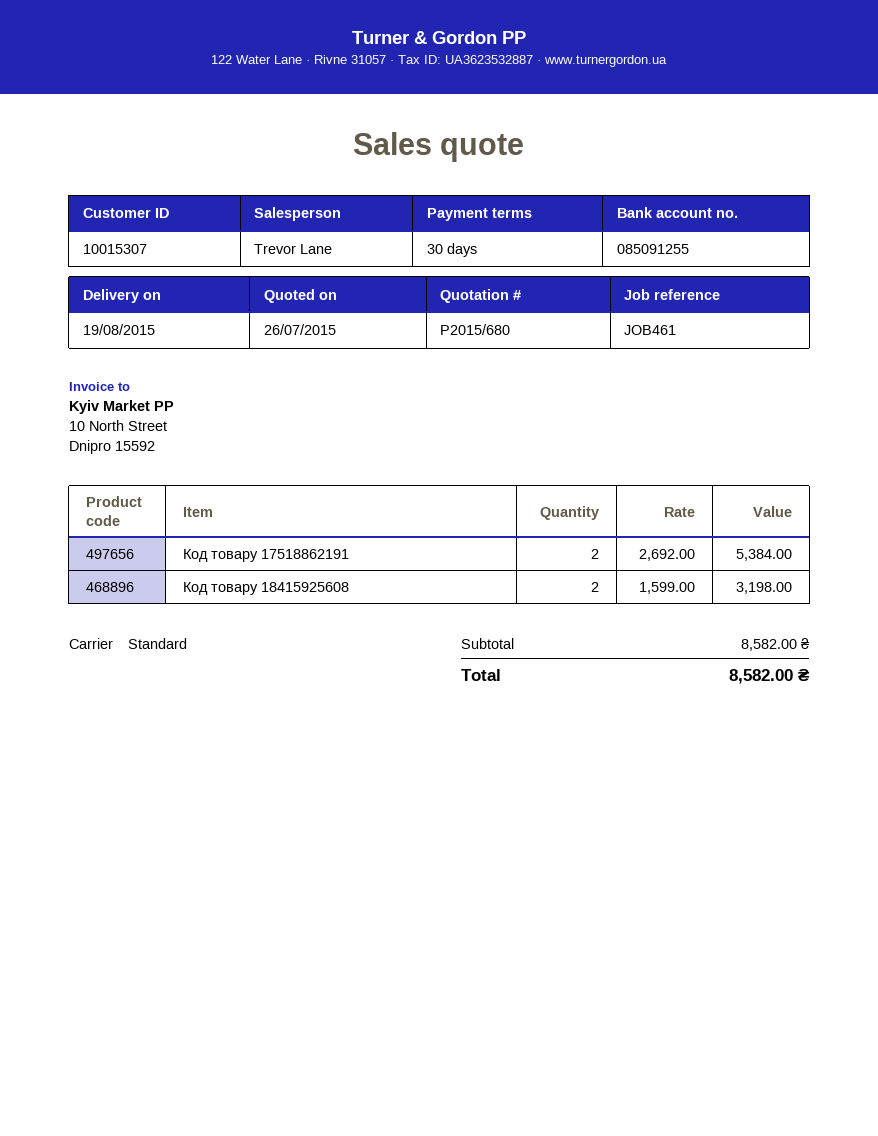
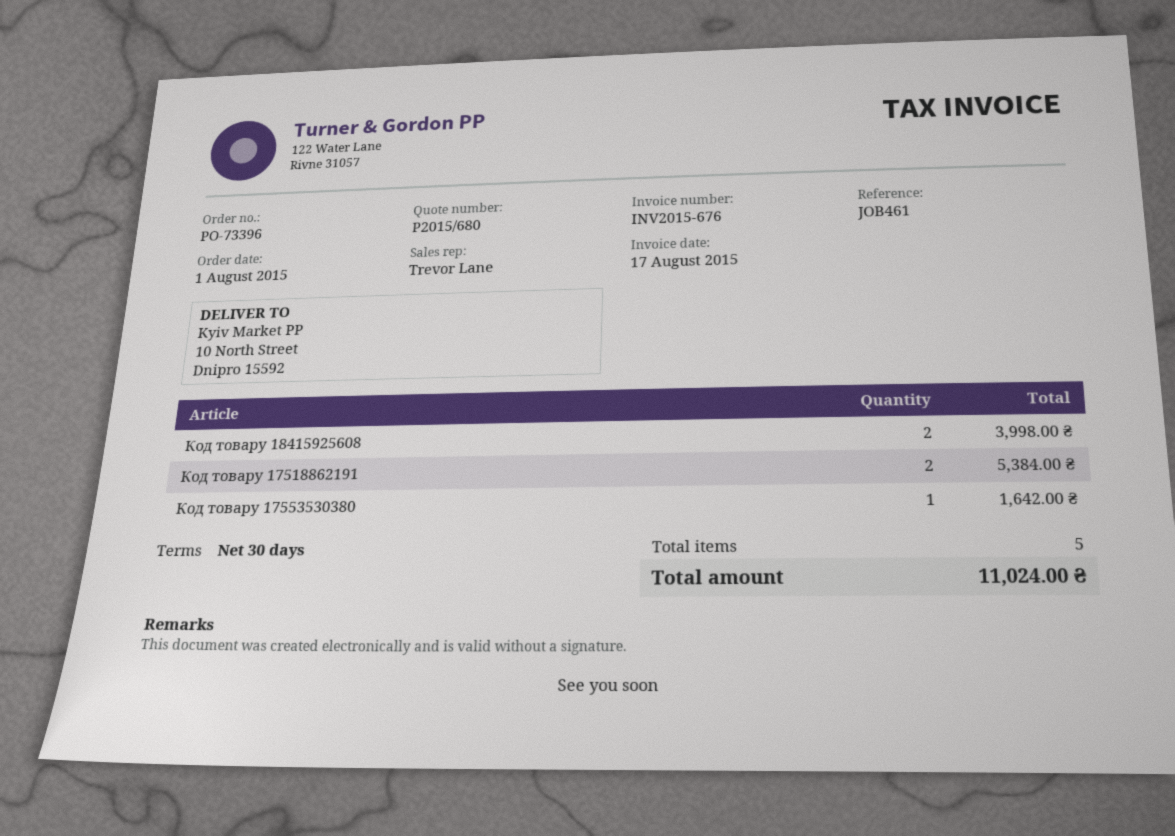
Код товару 18415925608: 2 for 3198.00 -> 2 for 3998.00
Код товару 17553530380: none -> 1 for 1642.00
total: 8582.00 -> 11024.00

